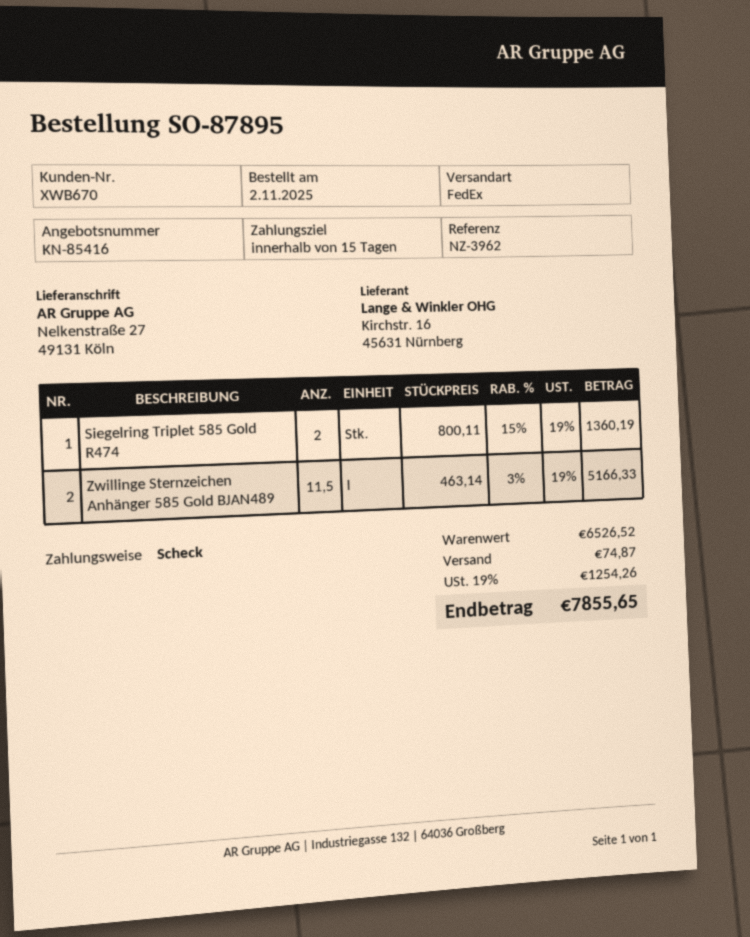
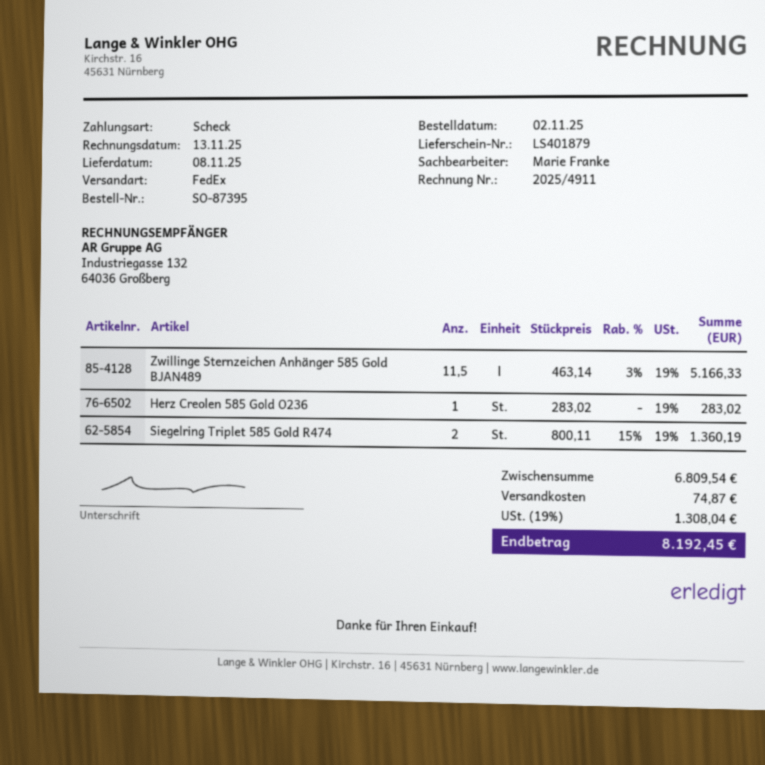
order number: SO-87895 -> SO-87395
Herz Creolen 585 Gold O236: none -> 1 x 283.02 = 283.02
subtotal: 6526.52 -> 6809.54
tax: 19% = 1254.26 -> 19% = 1308.04
total: 7855.65 -> 8192.45

